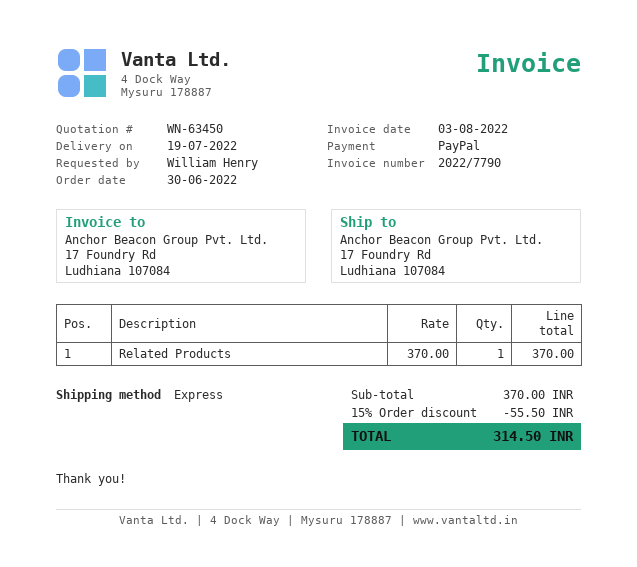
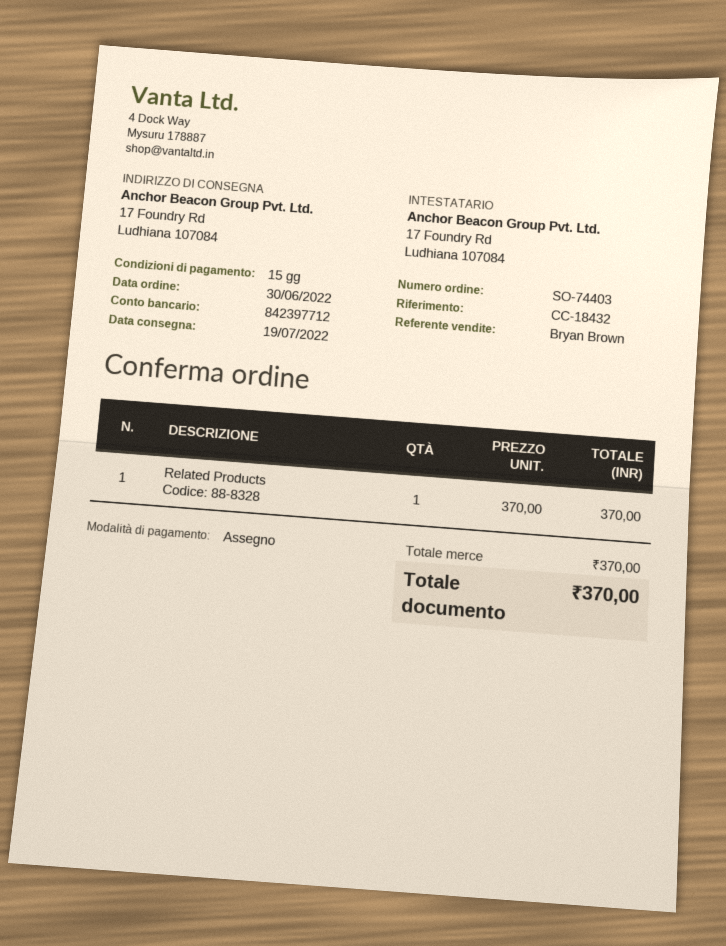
payment method: PayPal -> cheque
discount: 15% = 55.50 -> none
total: 314.50 -> 370.00

